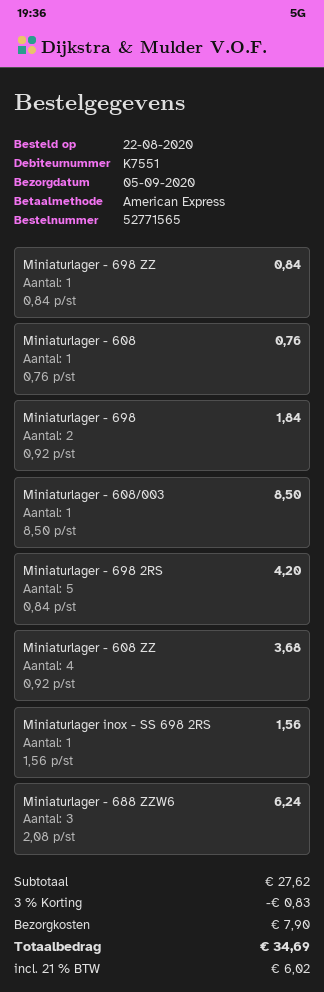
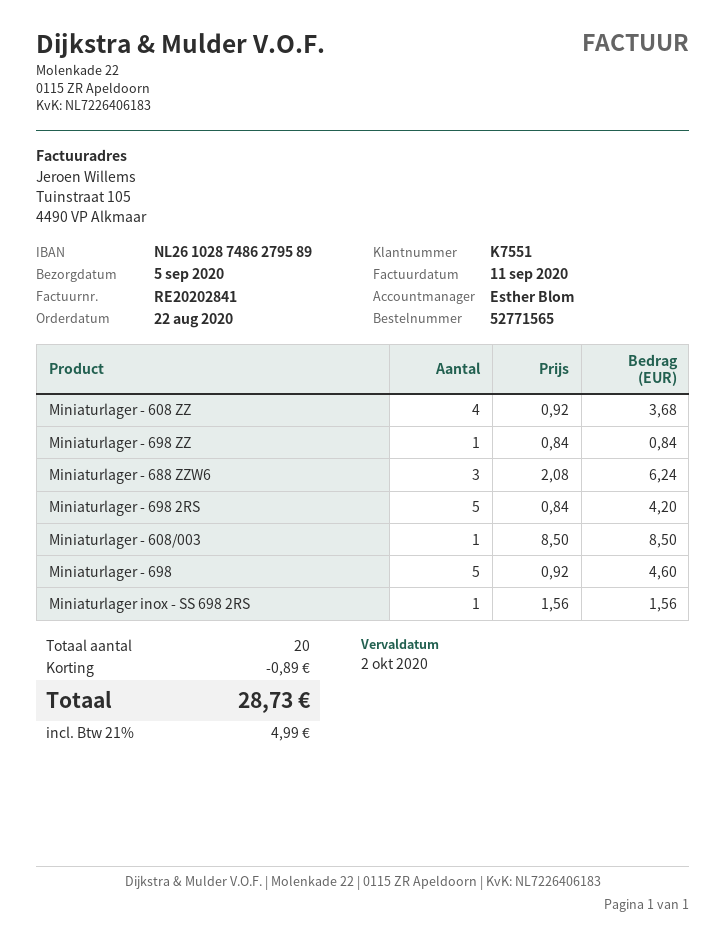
Miniaturlager - 608: 1 x 0.76 = 0.76 -> none
Miniaturlager - 698: 2 x 0.92 = 1.84 -> 5 x 0.92 = 4.60
discount: 0.83 -> 0.89
shipping: 7.90 -> none
tax: 21% = 6.02 -> 21% = 4.99
total: 34.69 -> 28.73

